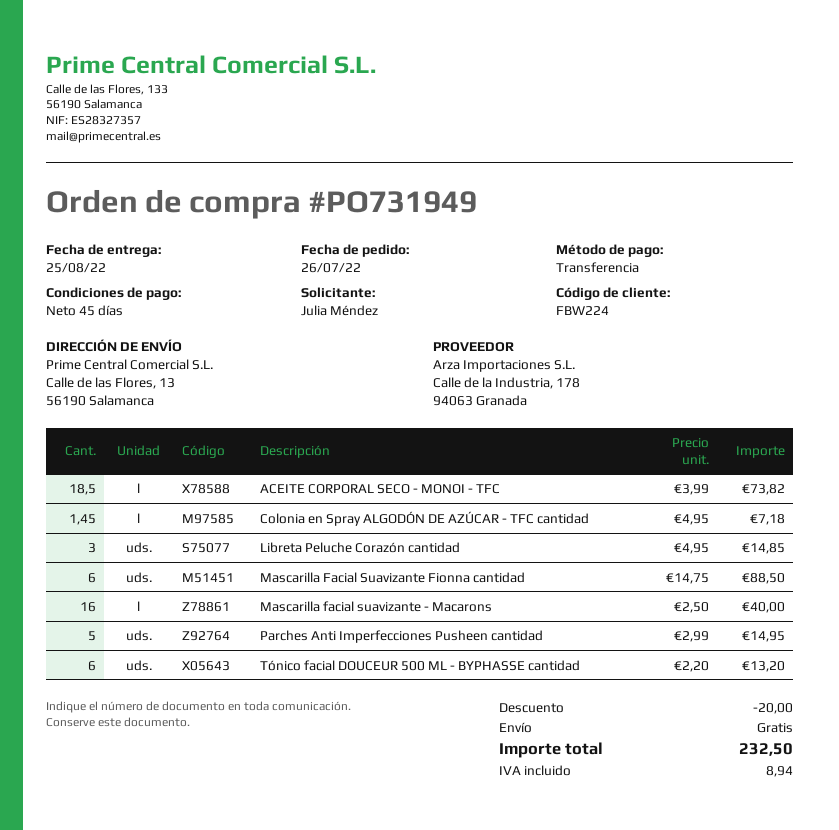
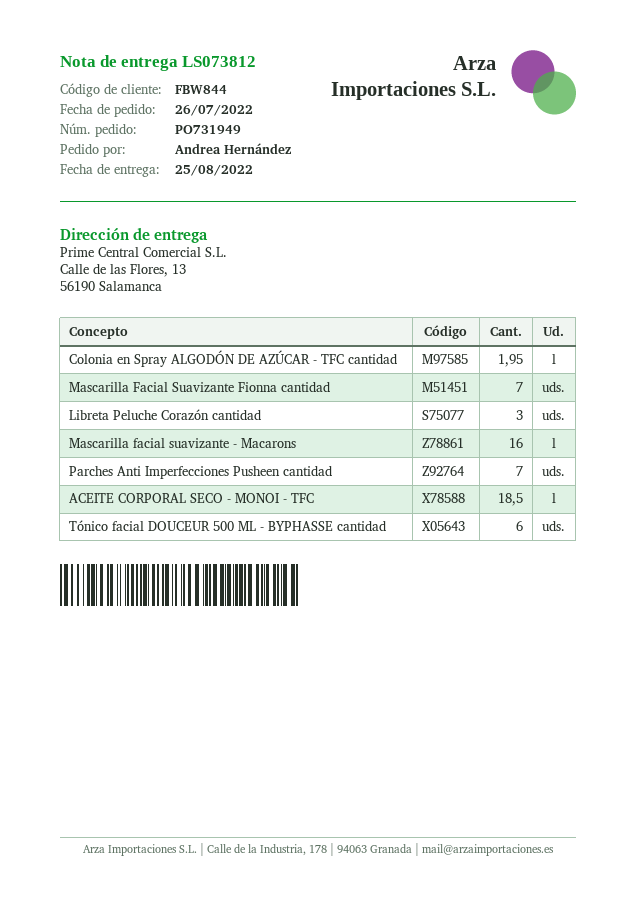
customer number: FBW224 -> FBW844
ordered by: Julia Méndez -> Andrea Hernández
Colonia en Spray ALGODÓN DE AZÚCAR - TFC cantidad: 1.45 -> 1.95
Mascarilla Facial Suavizante Fionna cantidad: 6 -> 7
Parches Anti Imperfecciones Pusheen cantidad: 5 -> 7

